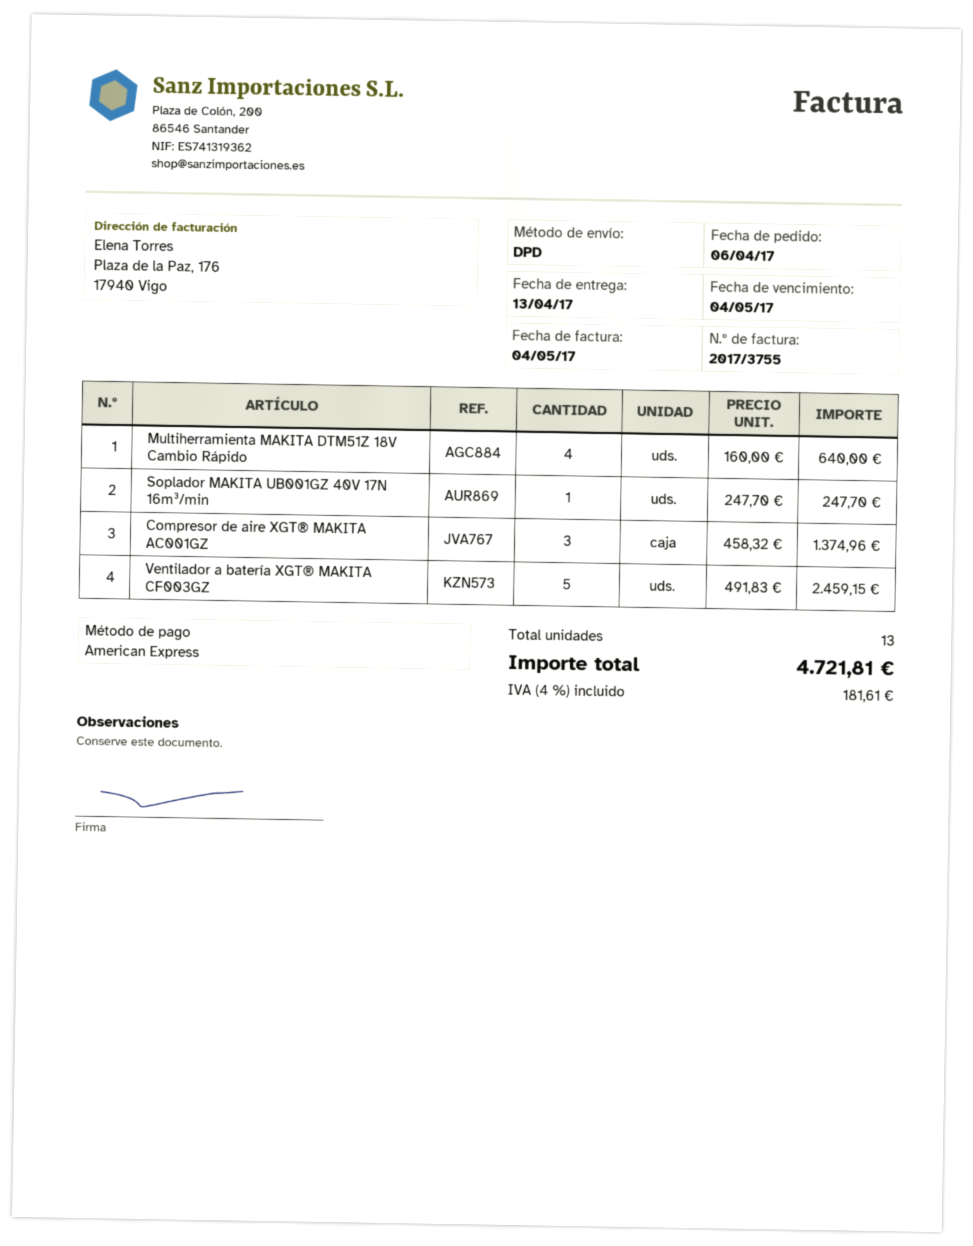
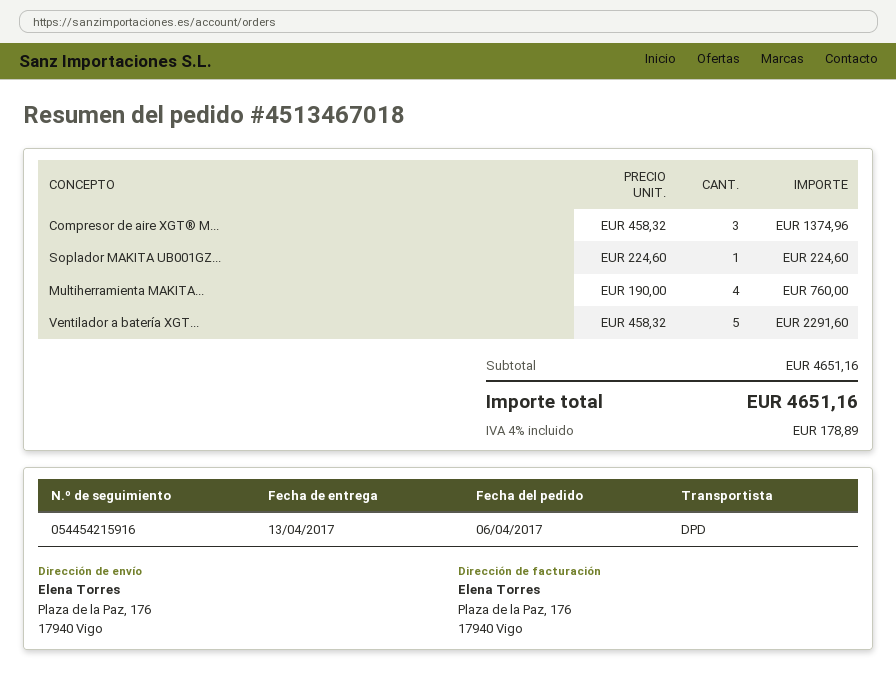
Multiherramienta MAKITA DTM51Z 18V Cambio Rápido: 4 x 160.00 = 640.00 -> 4 x 190.00 = 760.00
Soplador MAKITA UB001GZ 40V 17N 16m³/min: 1 x 247.70 = 247.70 -> 1 x 224.60 = 224.60
Ventilador a batería XGT® MAKITA CF003GZ: 5 x 491.83 = 2459.15 -> 5 x 458.32 = 2291.60
tax: 4% = 181.61 -> 4% = 178.89
total: 4721.81 -> 4651.16

